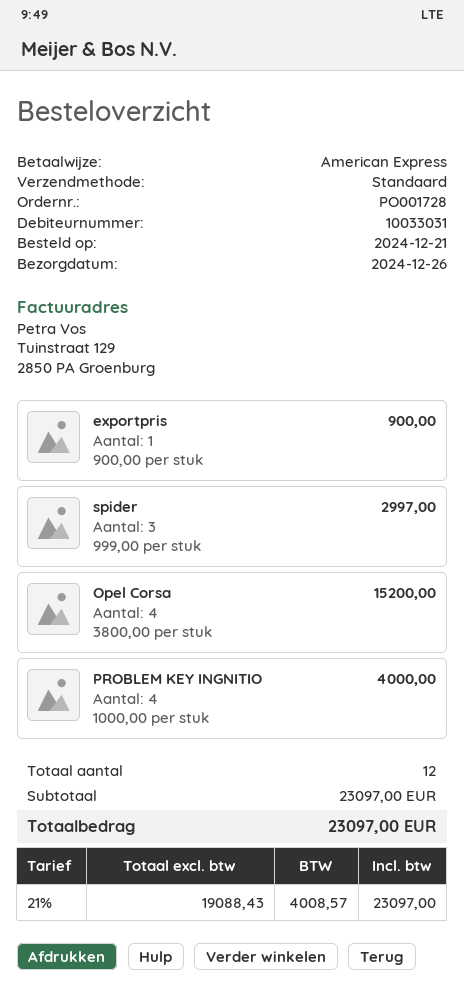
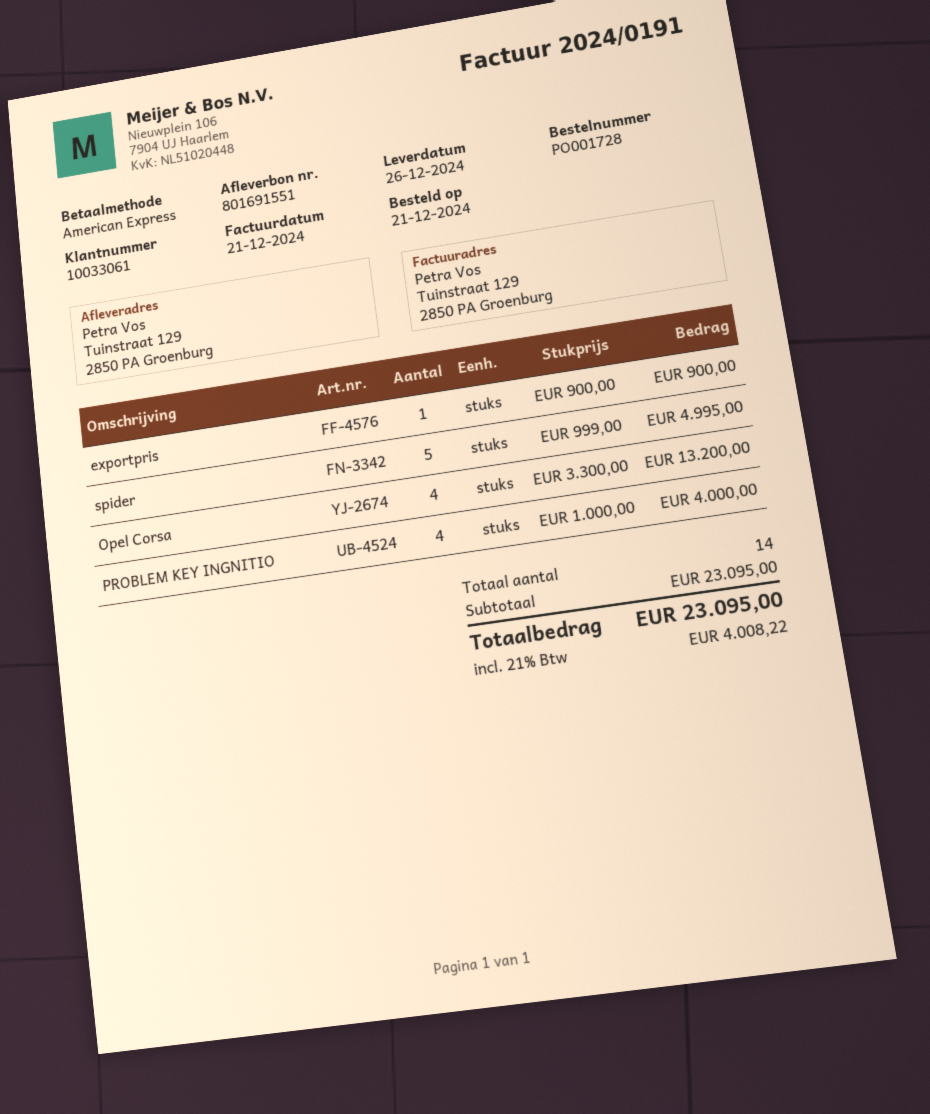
customer number: 10033031 -> 10033061
spider: 3 x 999.00 = 2997.00 -> 5 x 999.00 = 4995.00
Opel Corsa: 4 x 3800.00 = 15200.00 -> 4 x 3300.00 = 13200.00
total quantity: 12 -> 14
subtotal: 23097.00 -> 23095.00
tax: 21% = 4008.57 -> 21% = 4008.22
total: 23097.00 -> 23095.00

